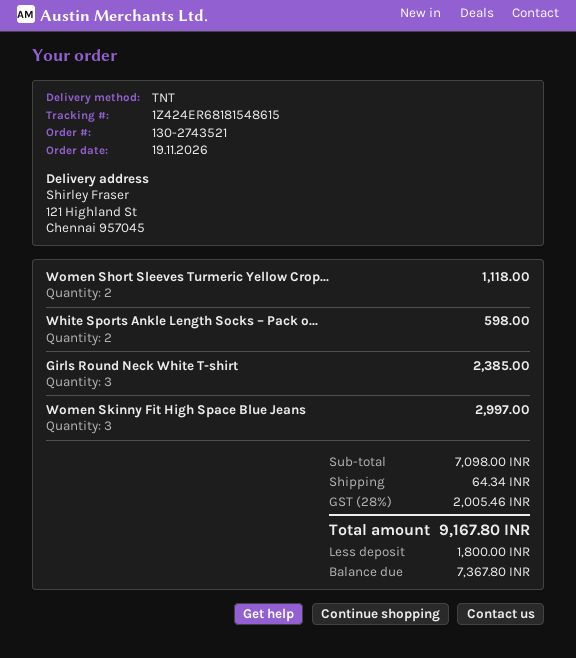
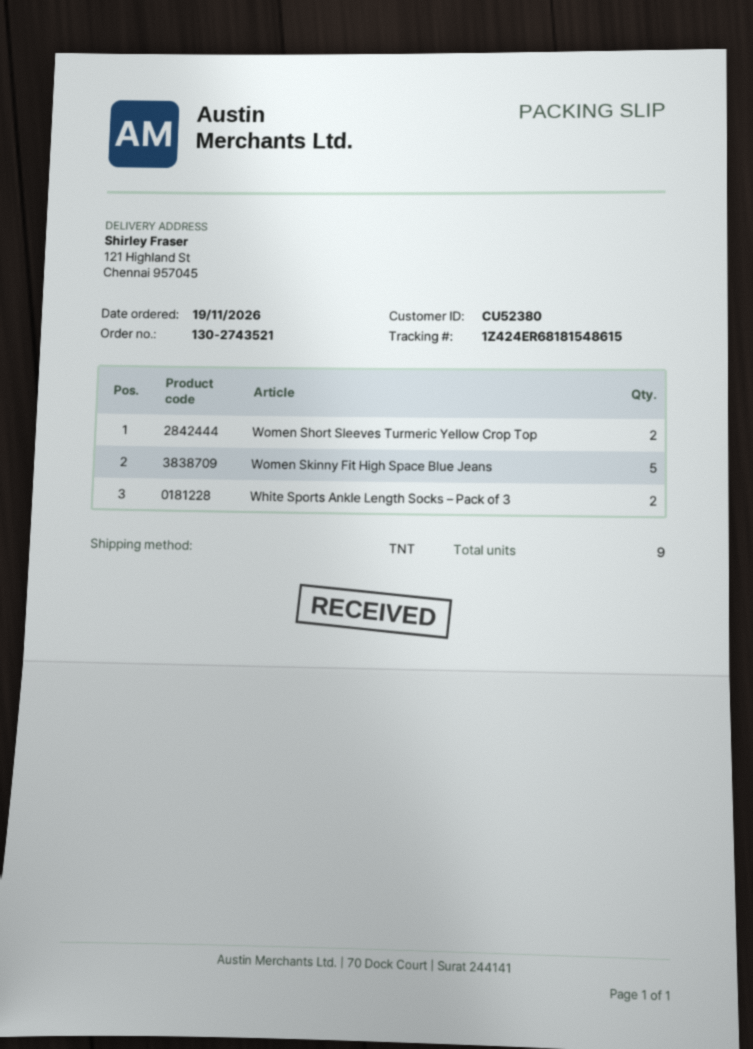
Girls Round Neck White T-shirt: 3 -> none
Women Skinny Fit High Space Blue Jeans: 3 -> 5

